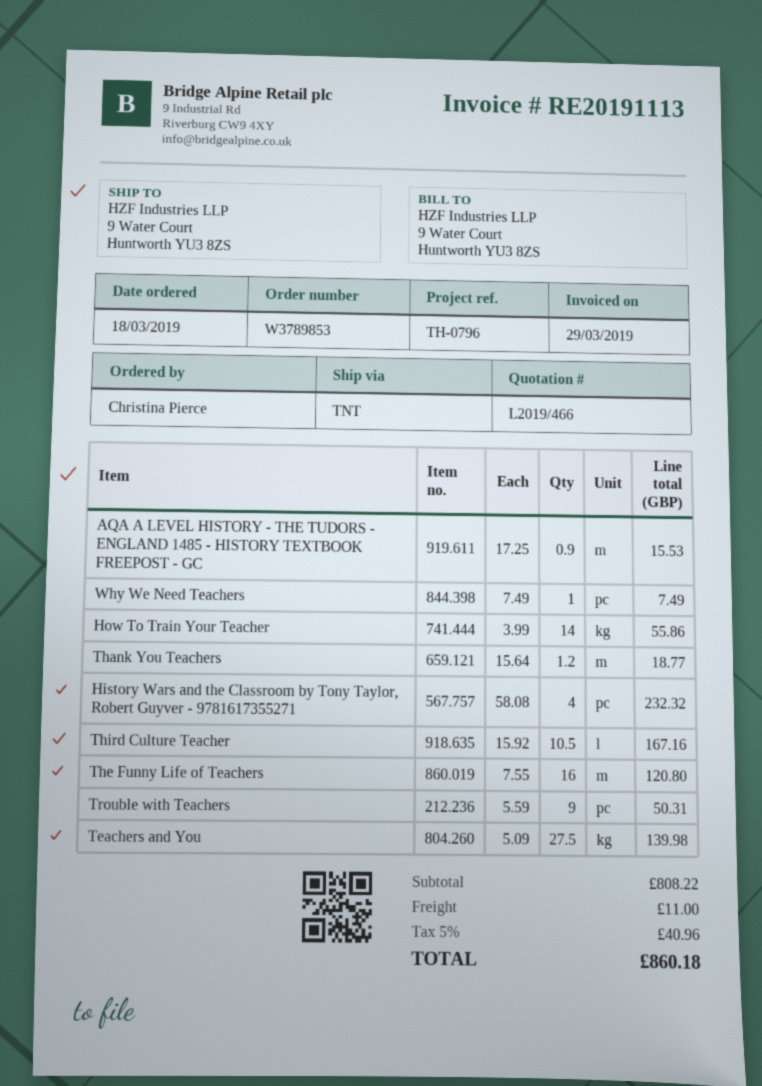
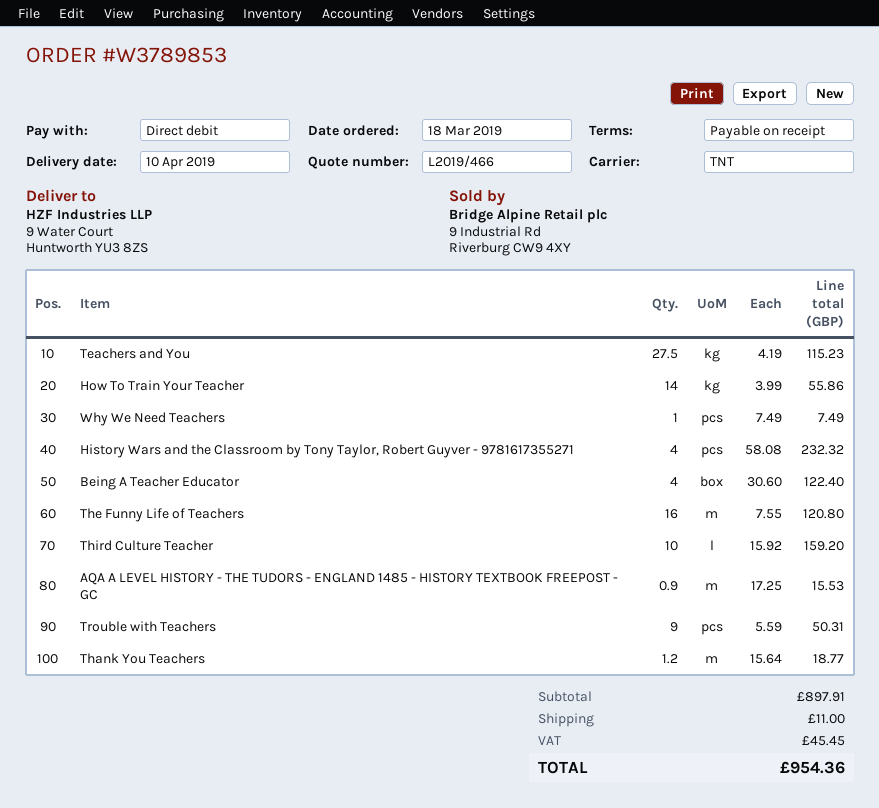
Third Culture Teacher: 10.5 x 15.92 = 167.16 -> 10 x 15.92 = 159.20
Teachers and You: 27.5 x 5.09 = 139.98 -> 27.5 x 4.19 = 115.23
Being A Teacher Educator: none -> 4 x 30.60 = 122.40
subtotal: 808.22 -> 897.91
tax: 40.96 -> 45.45
total: 860.18 -> 954.36

